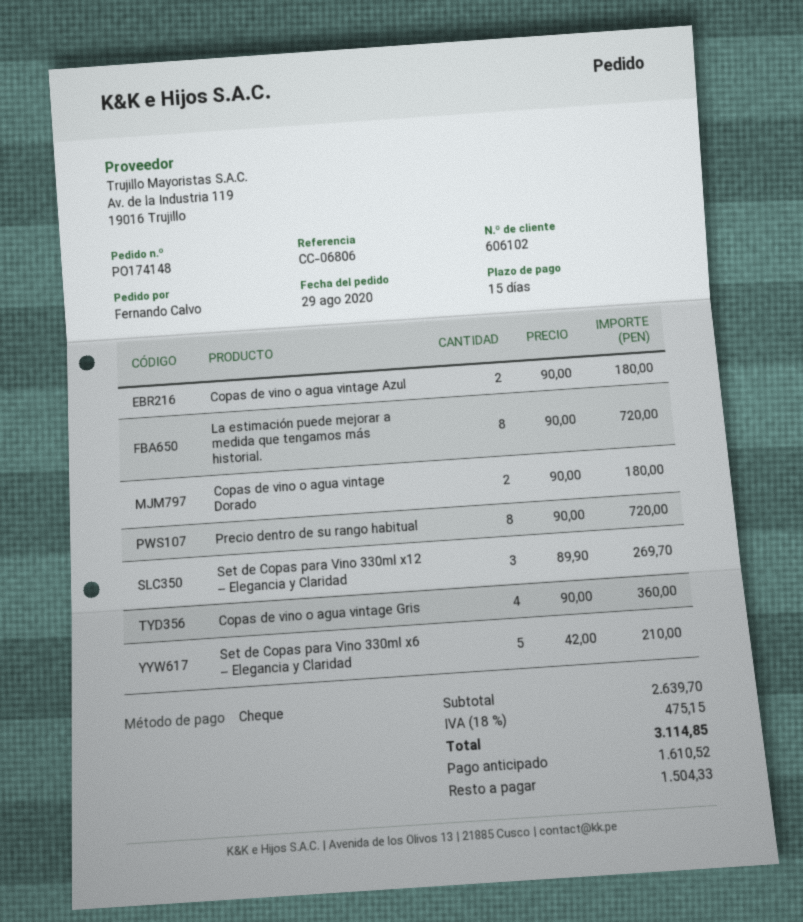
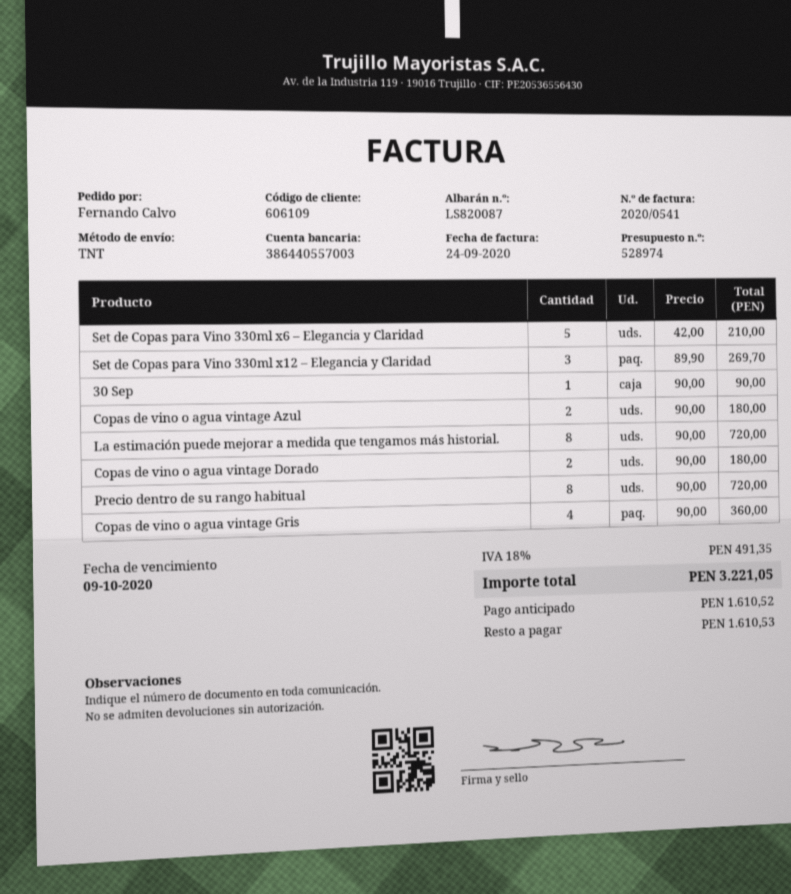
customer number: 606102 -> 606109
30 Sep: none -> 1 x 90.00 = 90.00
tax: 18% = 475.15 -> 18% = 491.35
total: 3114.85 -> 3221.05
balance: 1504.33 -> 1610.53

